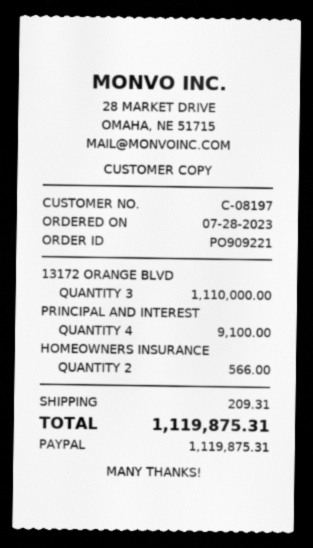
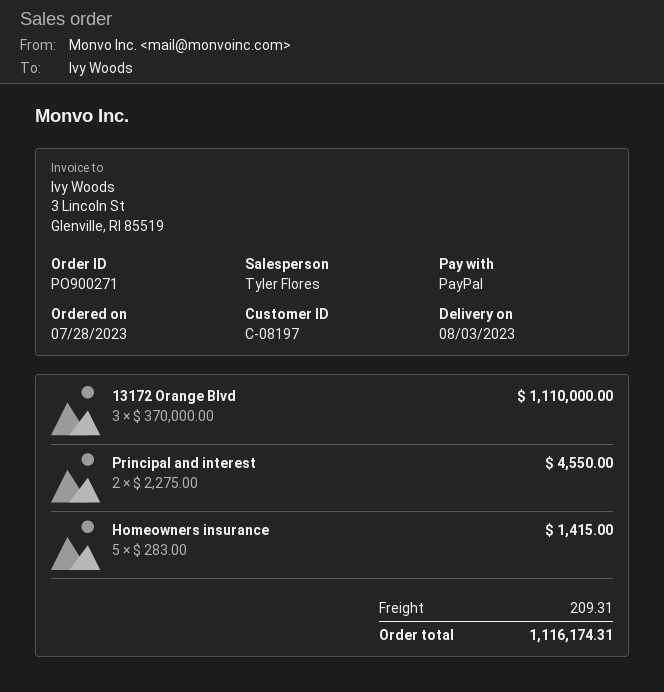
order number: PO909221 -> PO900271
PRINCIPAL AND INTEREST: 4 for 9100.00 -> 2 for 4550.00
HOMEOWNERS INSURANCE: 2 for 566.00 -> 5 for 1415.00
total: 1119875.31 -> 1116174.31

